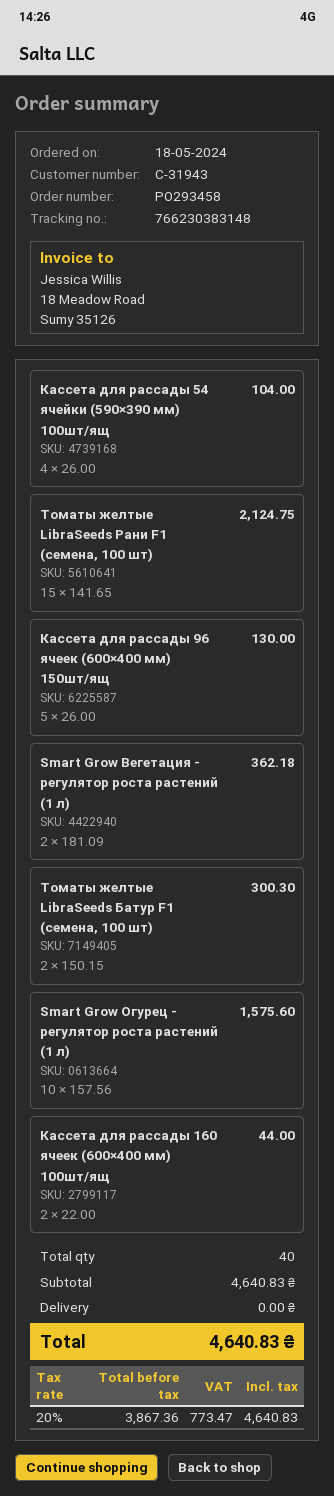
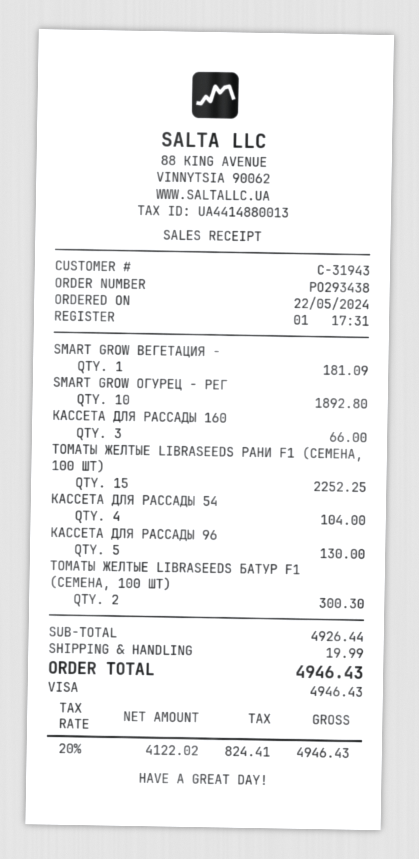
order number: PO293458 -> PO293438
order date: 2024-05-18 -> 2024-05-22
Томаты желтые LibraSeeds Рани F1 (семена, 100 шт): 15 for 2124.75 -> 15 for 2252.25
Smart Grow Вегетация - регулятор роста растений (1 л): 2 for 362.18 -> 1 for 181.09
Smart Grow Огурец - регулятор роста растений (1 л): 10 for 1575.60 -> 10 for 1892.80
Кассета для рассады 160 ячеек (600×400 мм) 100шт/ящ: 2 for 44.00 -> 3 for 66.00
subtotal: 4640.83 -> 4926.44
shipping: 0.00 -> 19.99
net: 3867.36 -> 4122.02
tax: 20% = 773.47 -> 20% = 824.41
total: 4640.83 -> 4946.43

